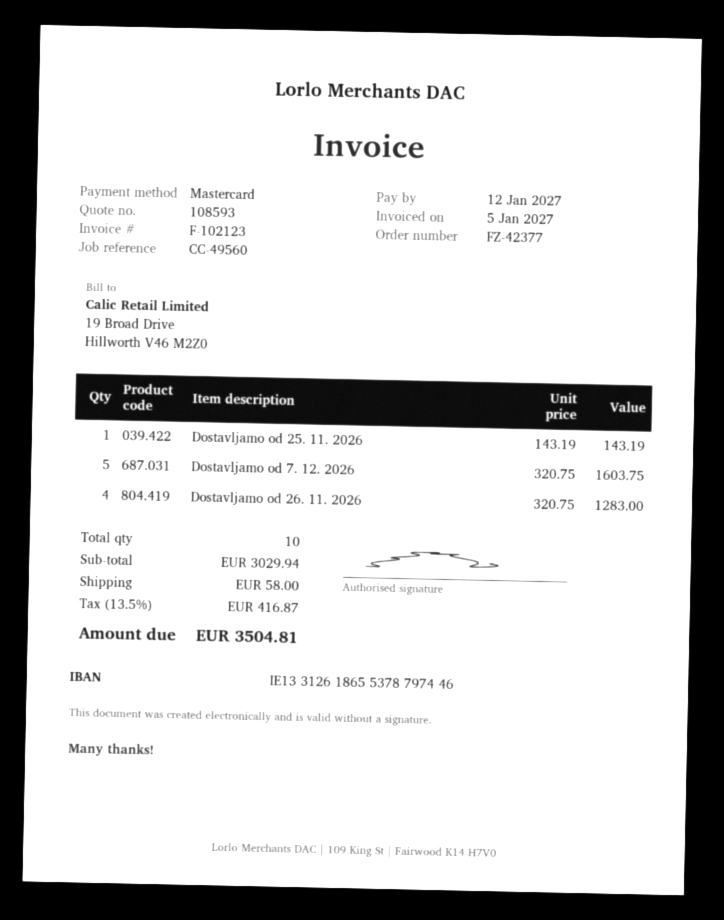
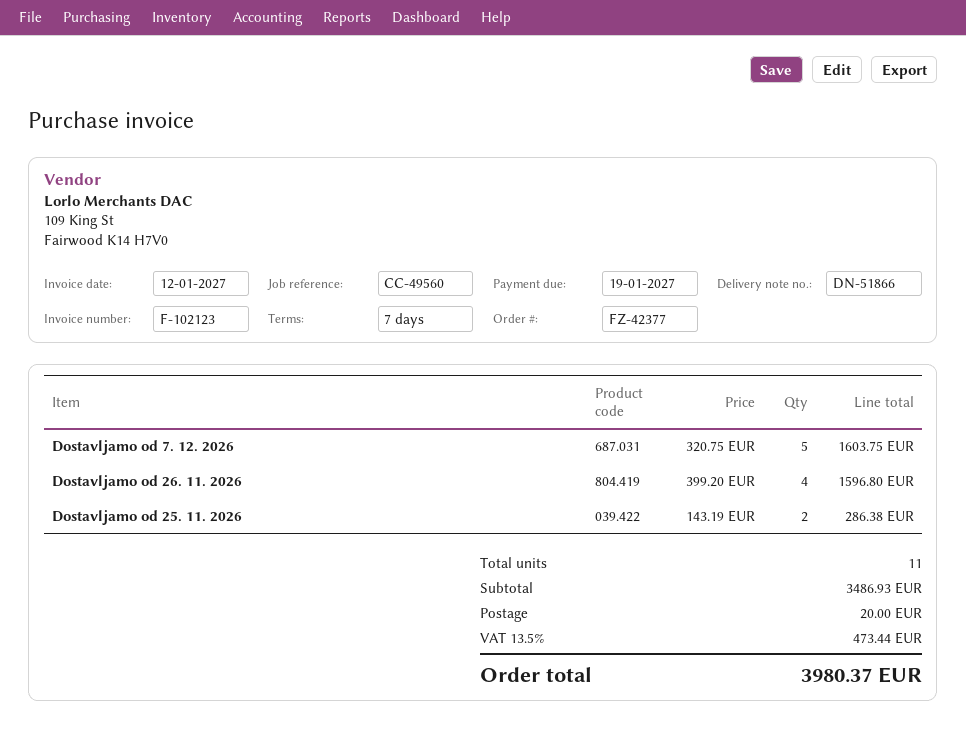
invoice date: 2027-01-05 -> 2027-01-12
due date: 2027-01-12 -> 2027-01-19
Dostavljamo od 25. 11. 2026: 1 x 143.19 = 143.19 -> 2 x 143.19 = 286.38
Dostavljamo od 26. 11. 2026: 4 x 320.75 = 1283.00 -> 4 x 399.20 = 1596.80
total quantity: 10 -> 11
subtotal: 3029.94 -> 3486.93
shipping: 58.00 -> 20.00
tax: 13.5% = 416.87 -> 13.5% = 473.44
total: 3504.81 -> 3980.37

